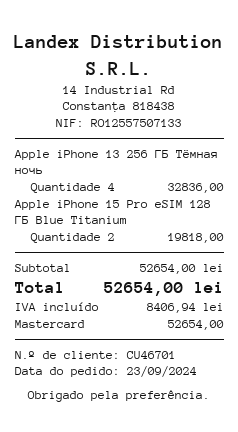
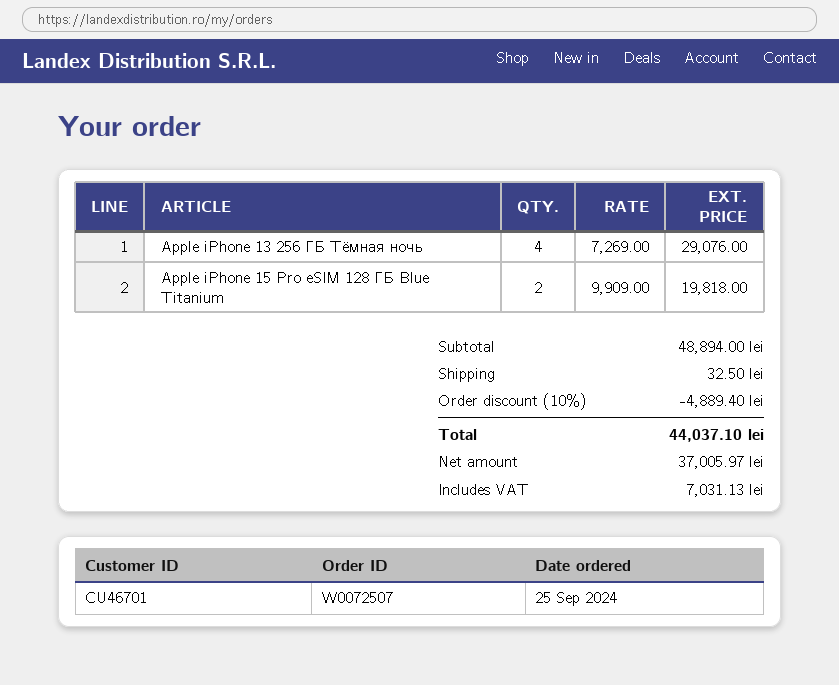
order date: 2024-09-23 -> 2024-09-25
Apple iPhone 13 256 ГБ Тёмная ночь: 4 for 32836.00 -> 4 for 29076.00
subtotal: 52654.00 -> 48894.00
discount: none -> 10% = 4889.40
shipping: none -> 32.50
tax: 8406.94 -> 7031.13
total: 52654.00 -> 44037.10

